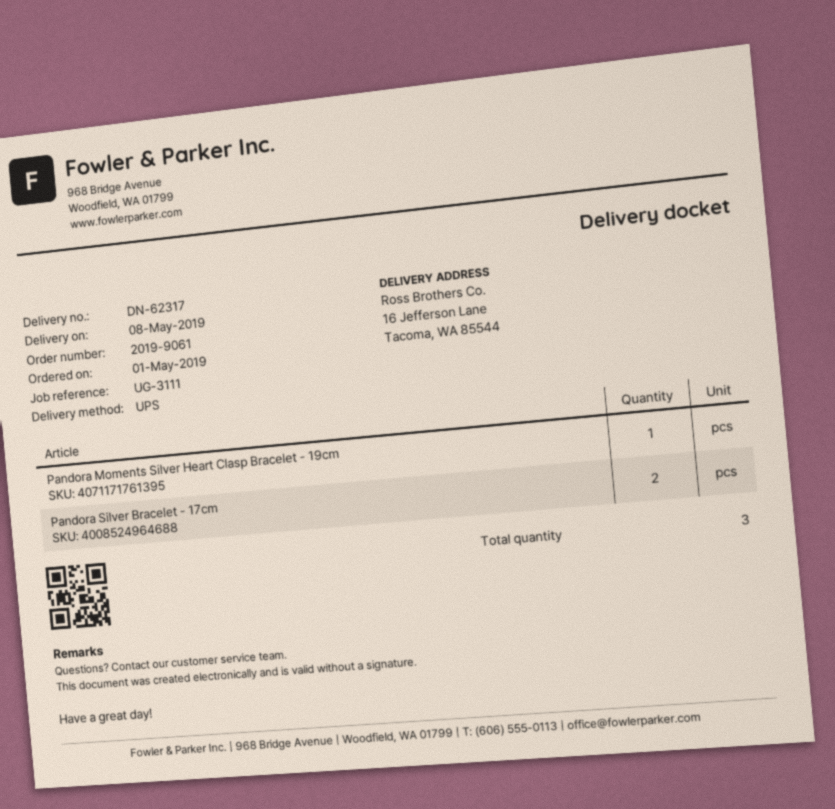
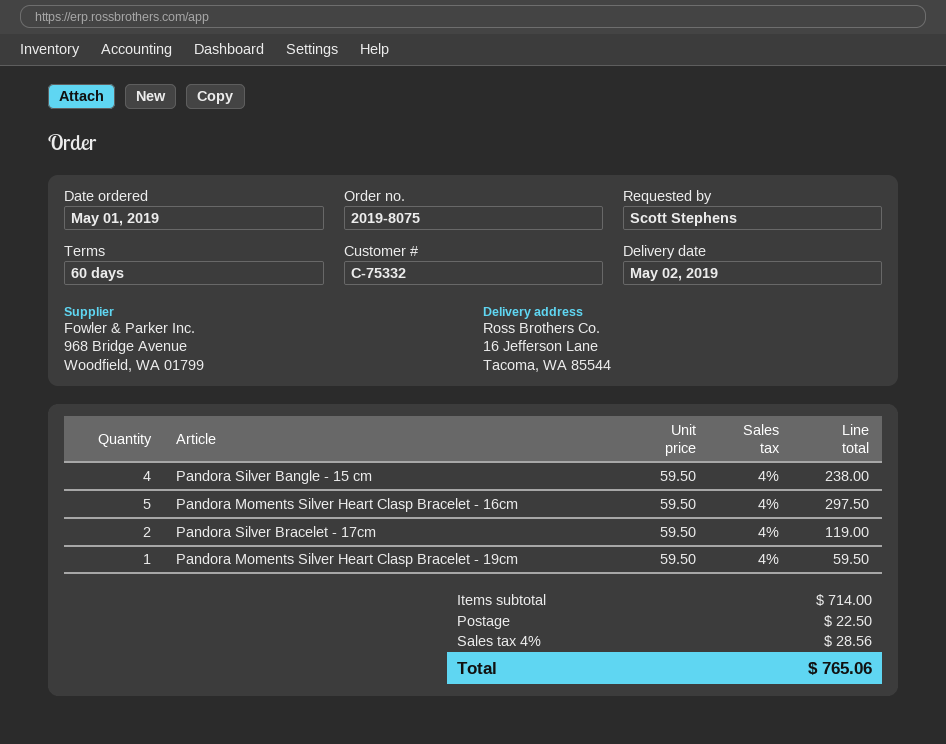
order number: 2019-9061 -> 2019-8075
delivery date: 2019-05-08 -> 2019-05-02
Pandora Silver Bangle - 15 cm: none -> 4
Pandora Moments Silver Heart Clasp Bracelet - 16cm: none -> 5

